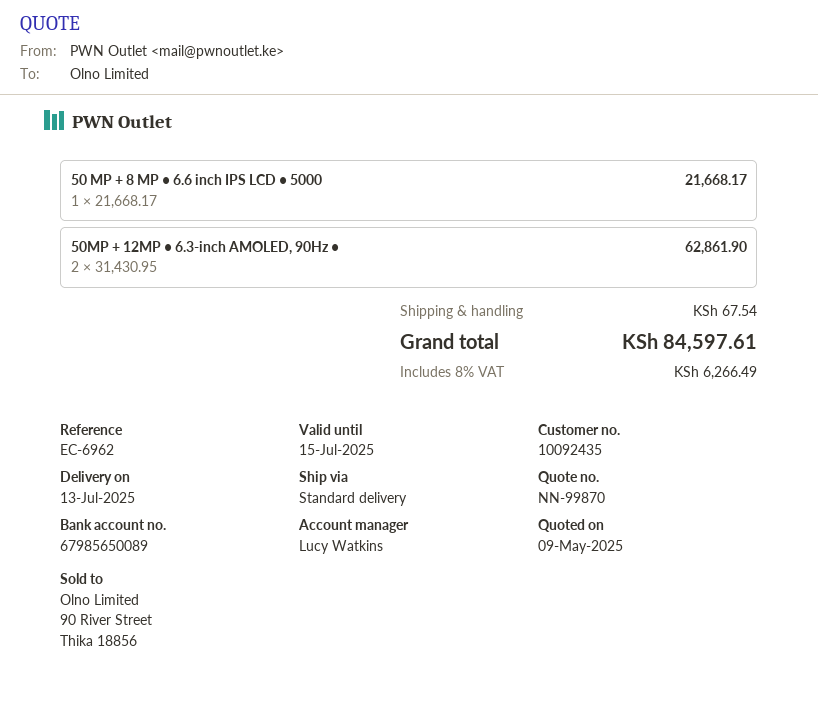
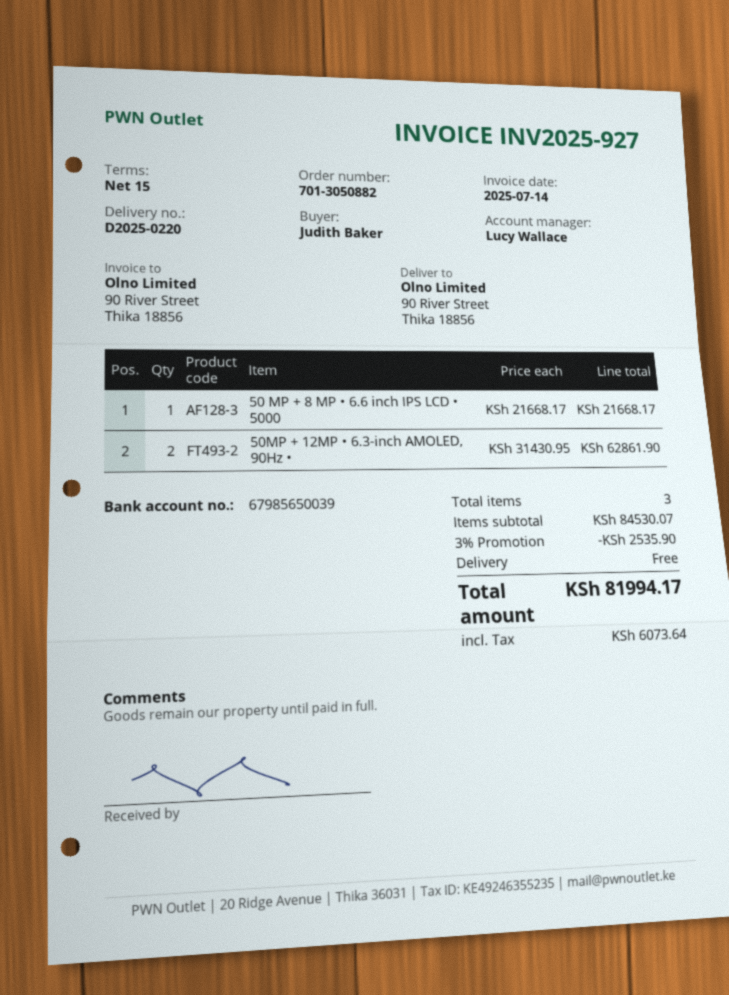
sales rep: Lucy Watkins -> Lucy Wallace
bank account: 67985650089 -> 67985650039
discount: none -> 3% = 2535.90
shipping: 67.54 -> 0.00
tax: 6266.49 -> 6073.64
total: 84597.61 -> 81994.17

